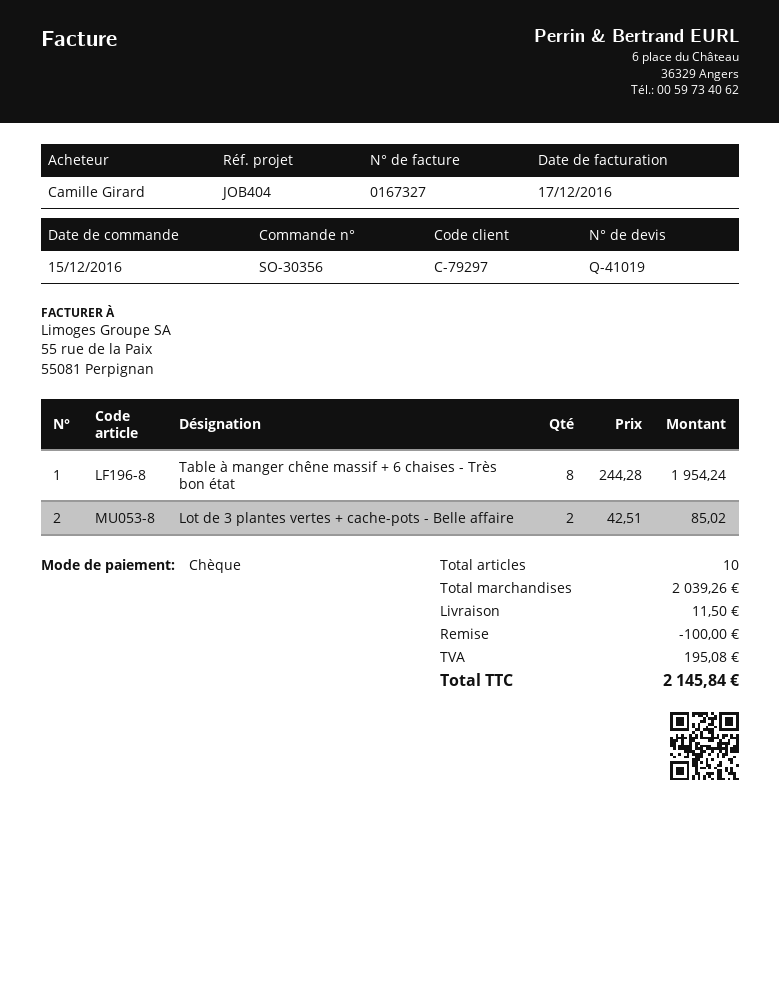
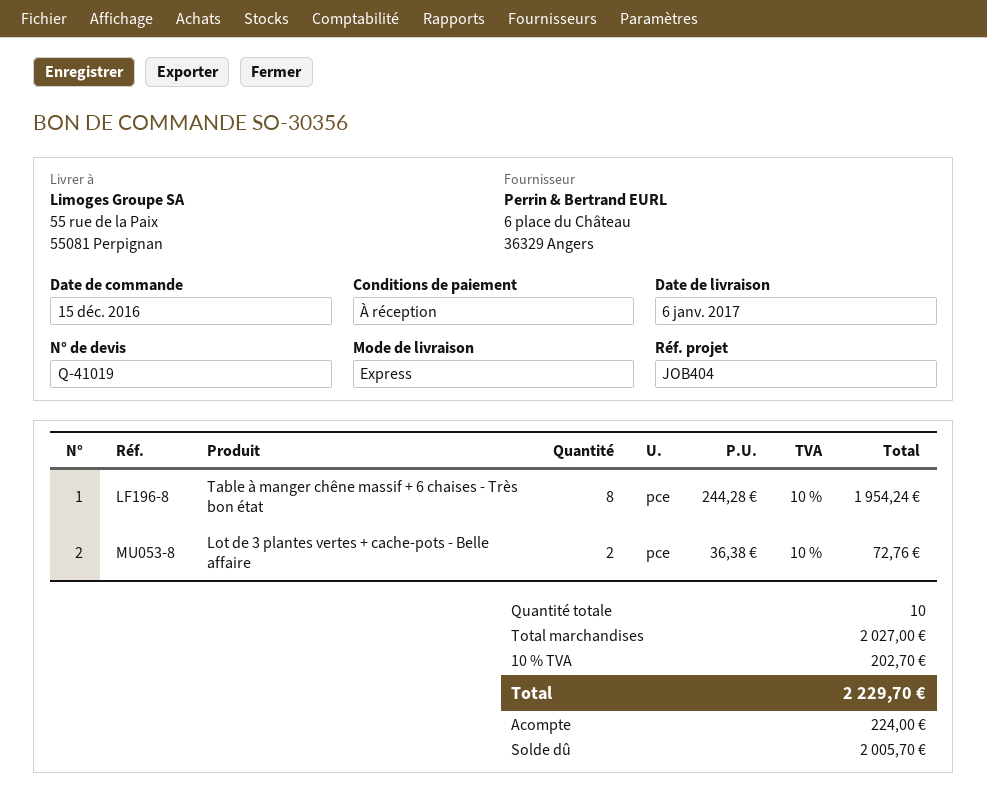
Lot de 3 plantes vertes + cache-pots - Belle affaire: 2 x 42.51 = 85.02 -> 2 x 36.38 = 72.76
subtotal: 2039.26 -> 2027.00
discount: 100.00 -> none
shipping: 11.50 -> none
tax: 195.08 -> 202.70
total: 2145.84 -> 2229.70

